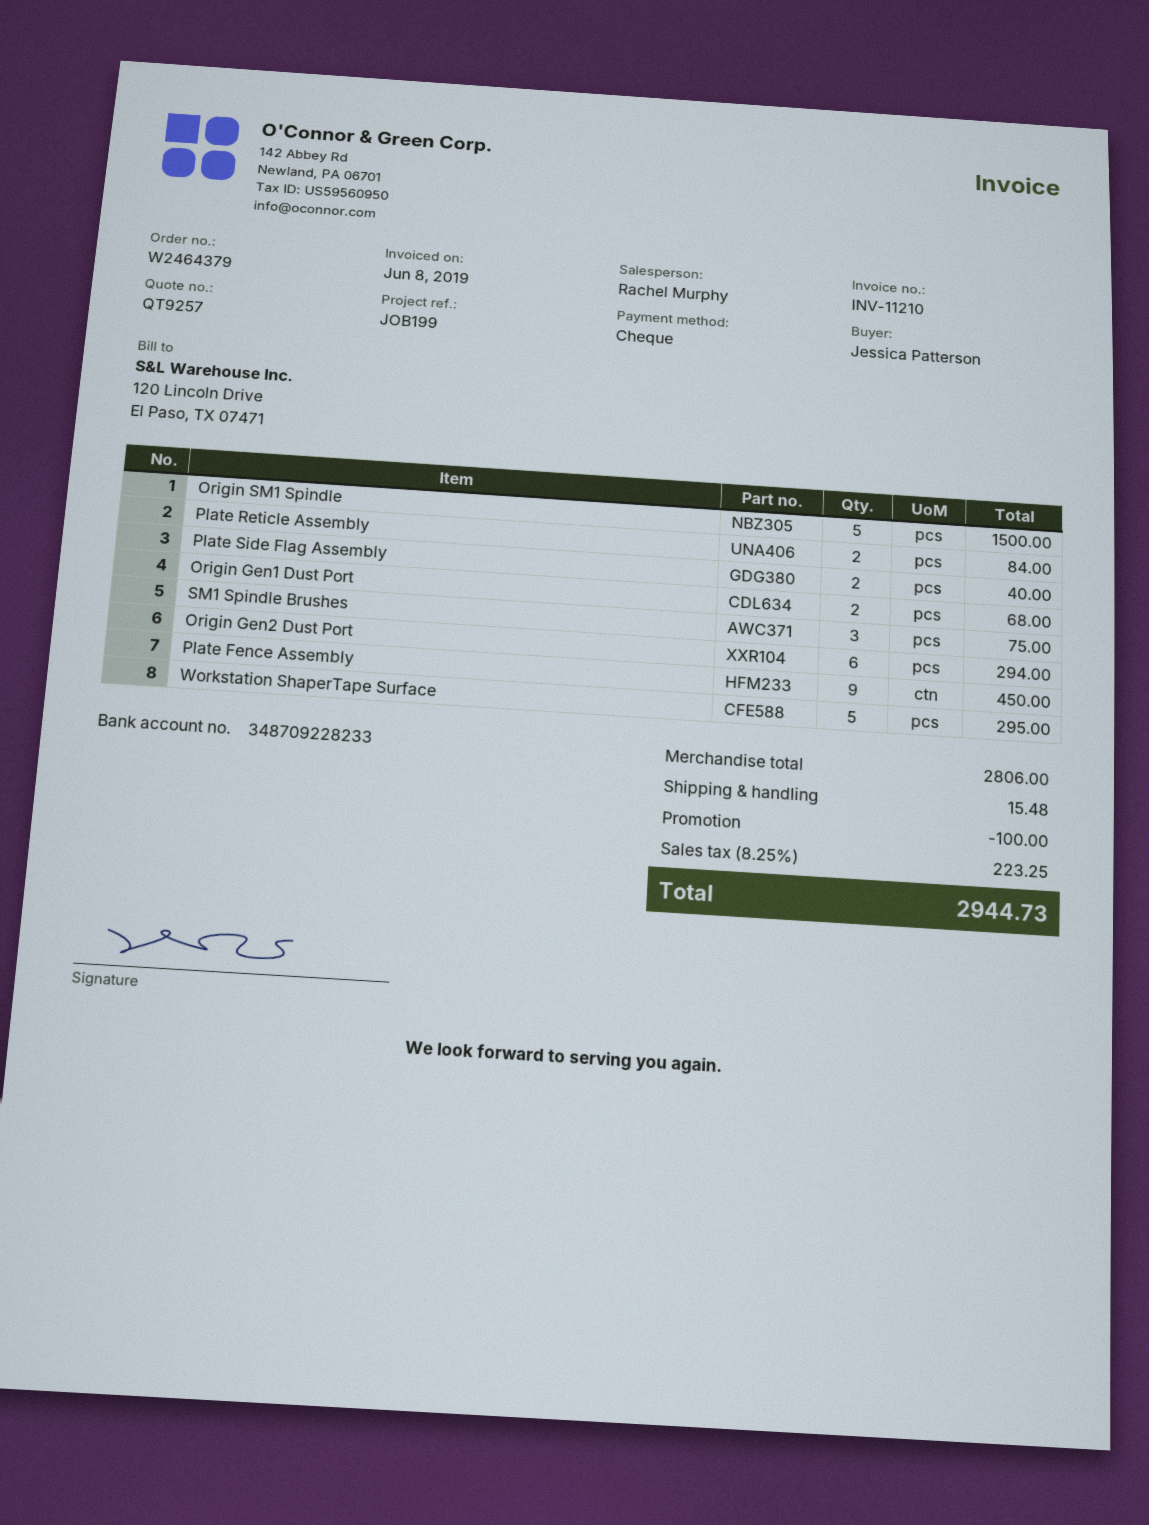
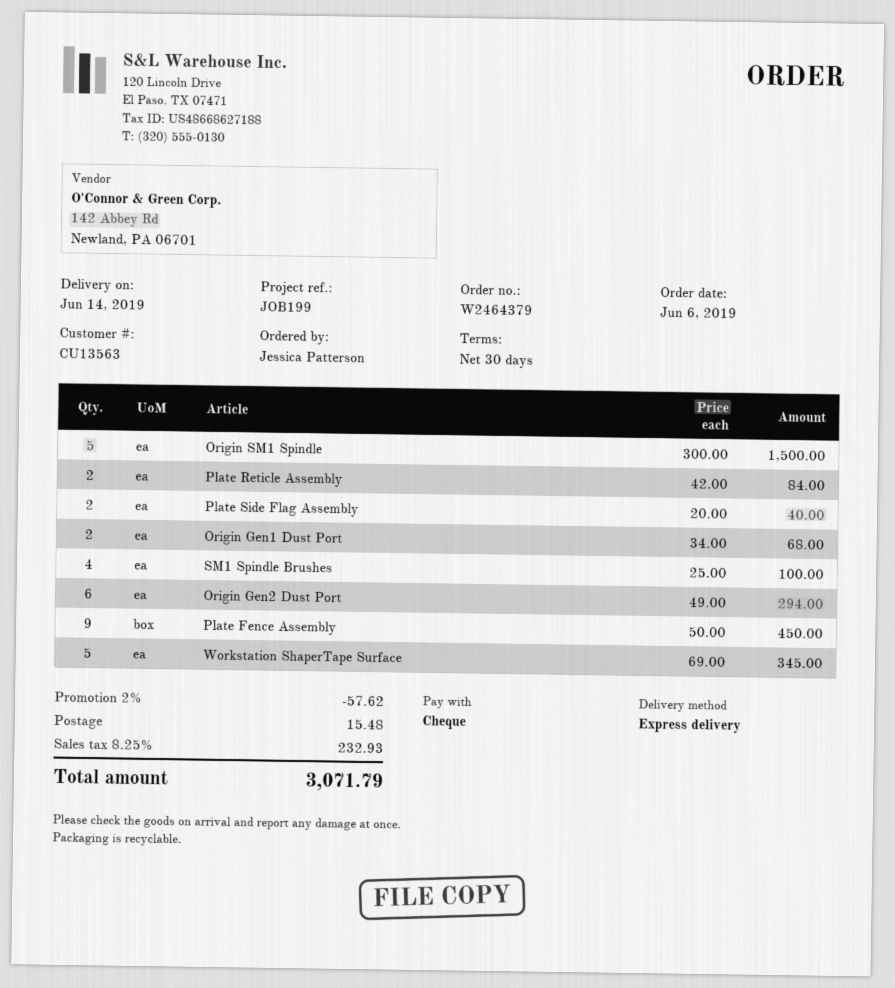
SM1 Spindle Brushes: 3 for 75.00 -> 4 for 100.00
Workstation ShaperTape Surface: 5 for 295.00 -> 5 for 345.00
discount: 100.00 -> 57.62
tax: 8.25% = 223.25 -> 8.25% = 232.93
total: 2944.73 -> 3071.79

